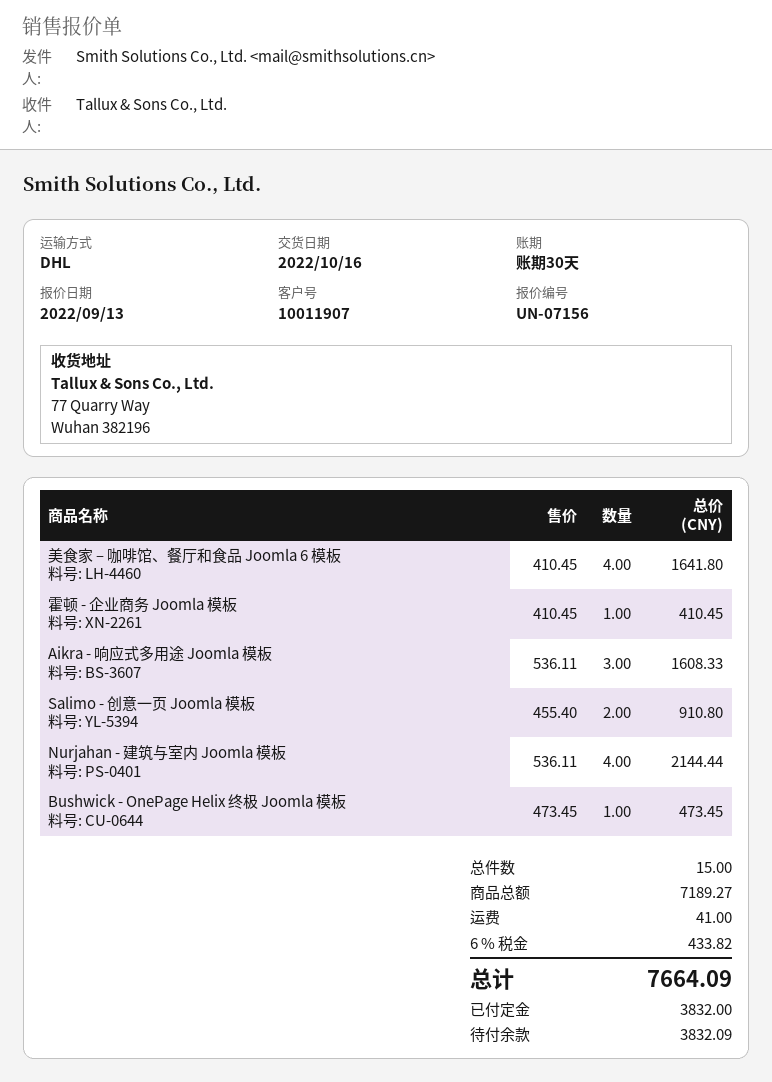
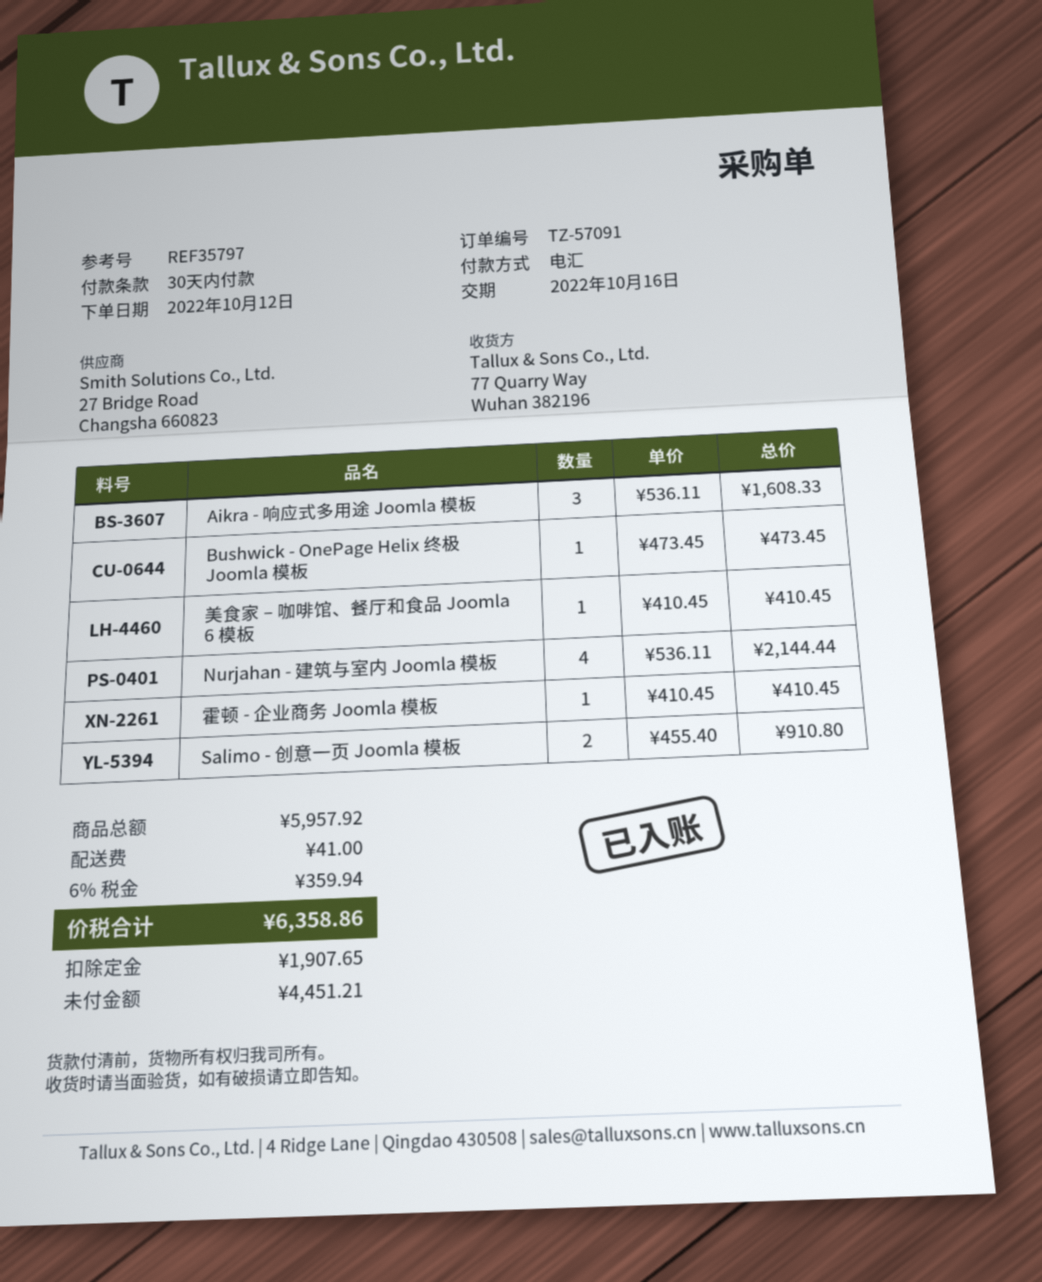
美食家 – 咖啡馆、餐厅和食品 Joomla 6 模板: 4 x 410.45 = 1641.80 -> 1 x 410.45 = 410.45
subtotal: 7189.27 -> 5957.92
tax: 6% = 433.82 -> 6% = 359.94
total: 7664.09 -> 6358.86
deposit: 3832.00 -> 1907.65
balance: 3832.09 -> 4451.21

